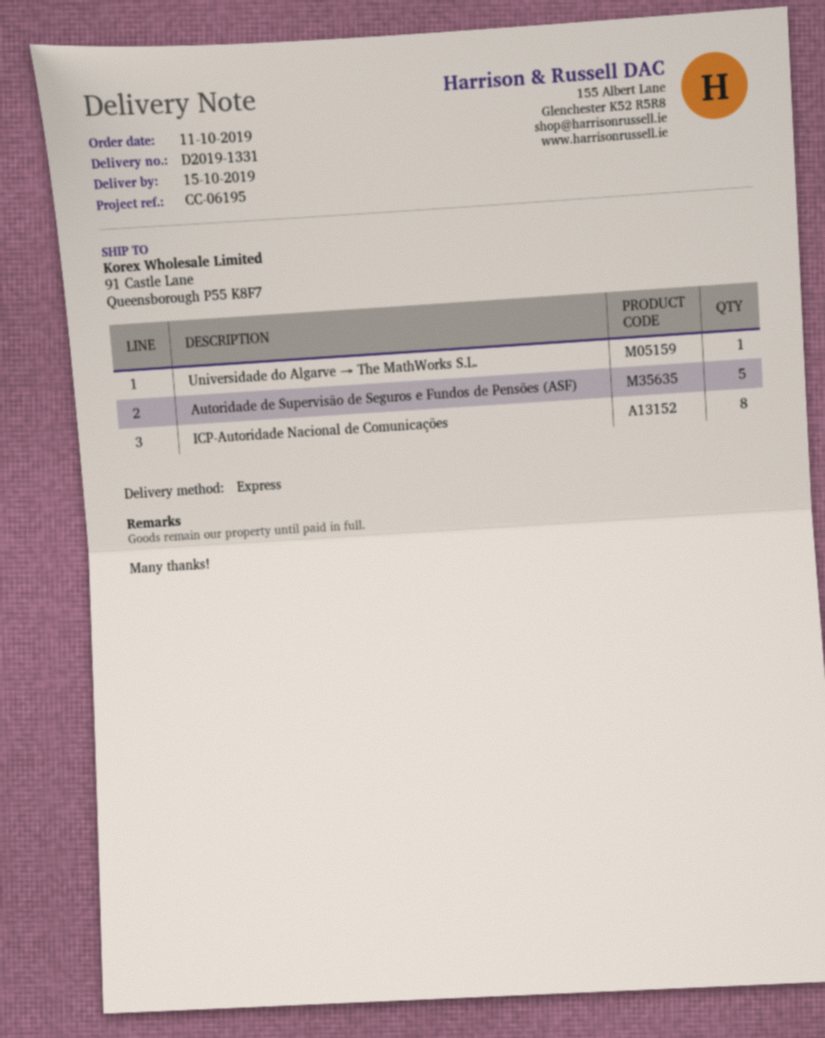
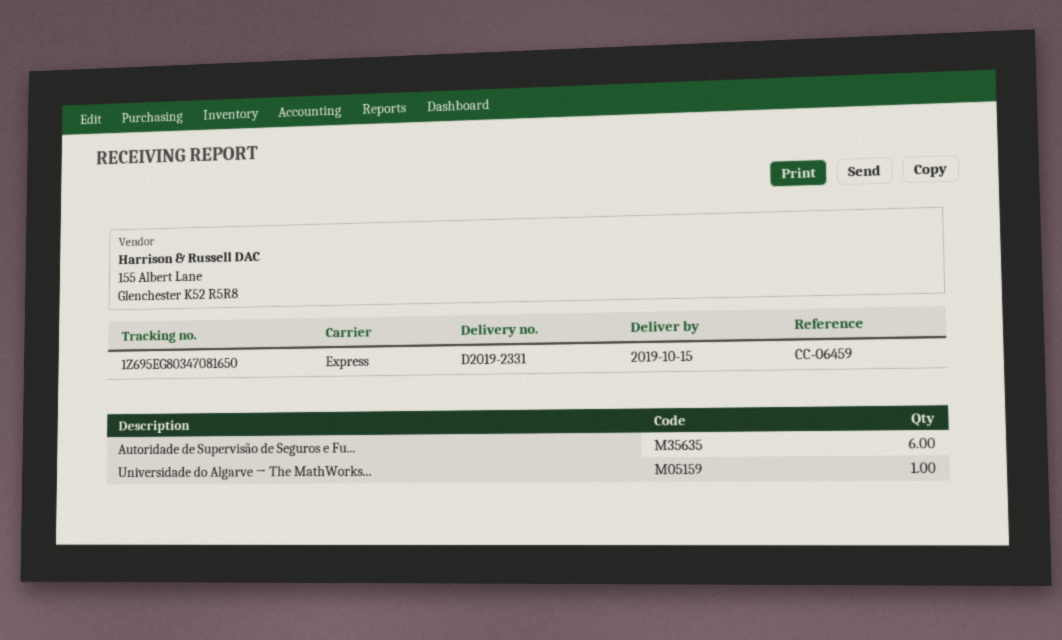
delivery note number: D2019-1331 -> D2019-2331
reference: CC-06195 -> CC-06459
Autoridade de Supervisão de Seguros e Fundos de Pensões (ASF): 5 -> 6
ICP-Autoridade Nacional de Comunicações: 8 -> none

